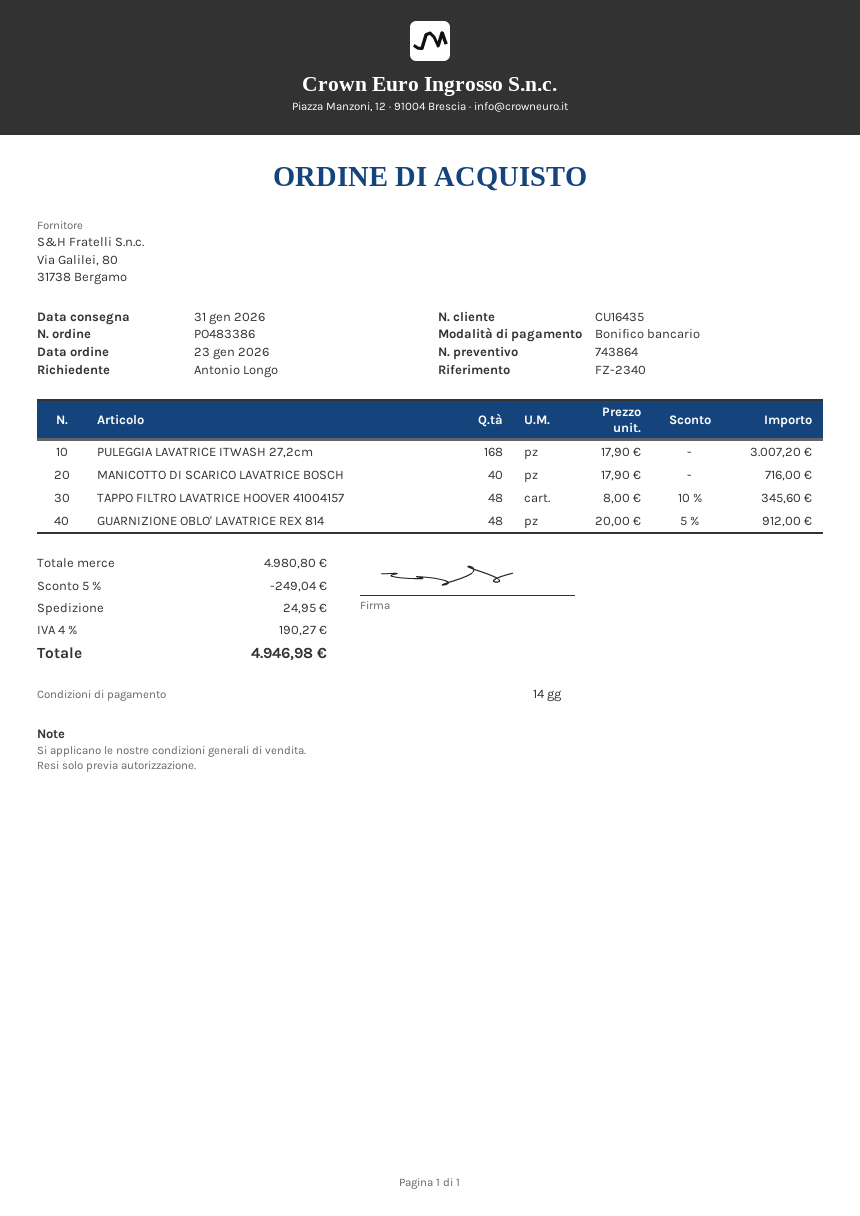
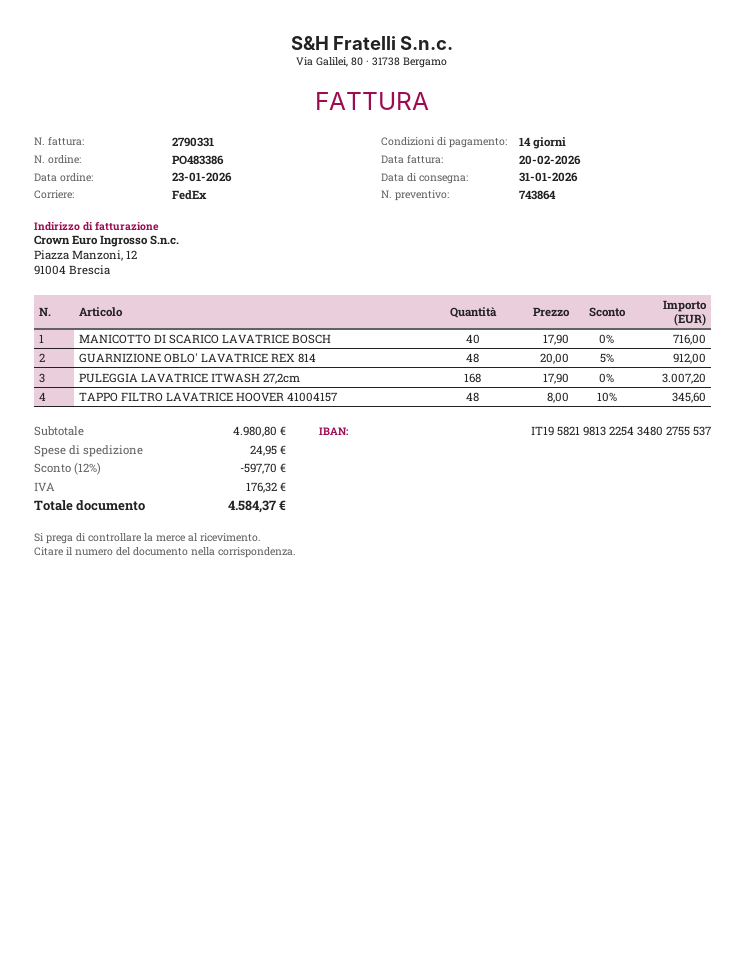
discount: 5% = 249.04 -> 12% = 597.70
tax: 190.27 -> 176.32
total: 4946.98 -> 4584.37

